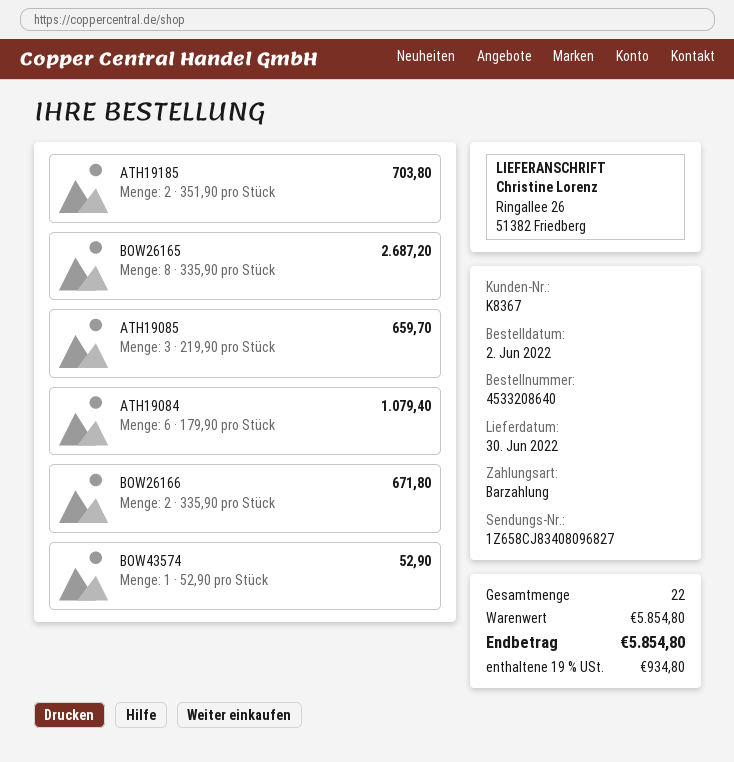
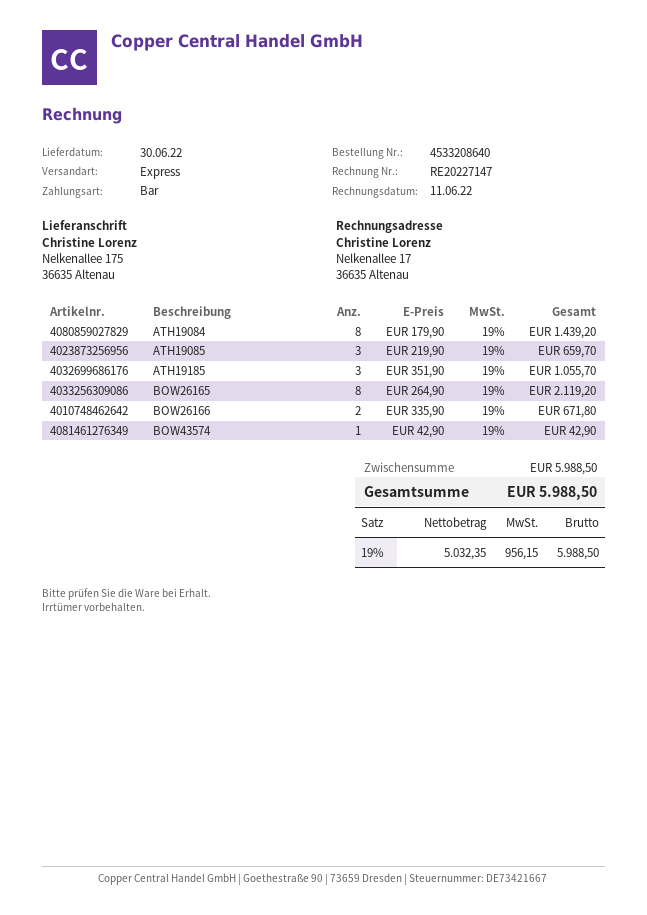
ship to: Ringallee 26, 51382 Friedberg -> Nelkenallee 175, 36635 Altenau
ATH19185: 2 x 351.90 = 703.80 -> 3 x 351.90 = 1055.70
BOW26165: 8 x 335.90 = 2687.20 -> 8 x 264.90 = 2119.20
ATH19084: 6 x 179.90 = 1079.40 -> 8 x 179.90 = 1439.20
BOW43574: 1 x 52.90 = 52.90 -> 1 x 42.90 = 42.90
subtotal: 5854.80 -> 5988.50
tax: 19% = 934.80 -> 19% = 956.15
total: 5854.80 -> 5988.50

